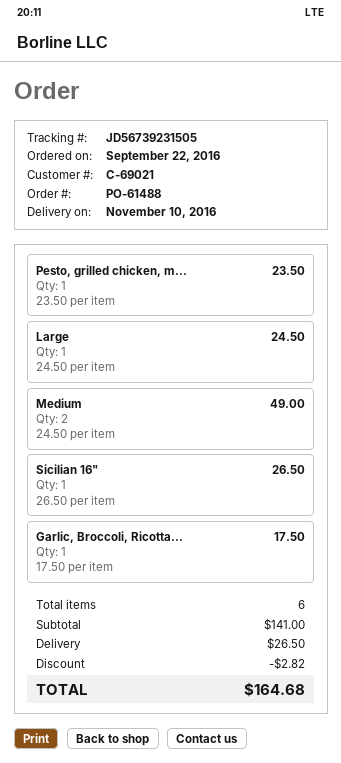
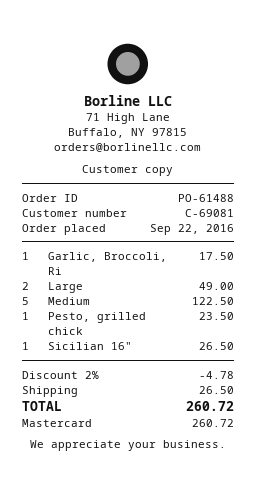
customer number: C-69021 -> C-69081
Large: 1 for 24.50 -> 2 for 49.00
Medium: 2 for 49.00 -> 5 for 122.50
discount: 2.82 -> 4.78
total: 164.68 -> 260.72

